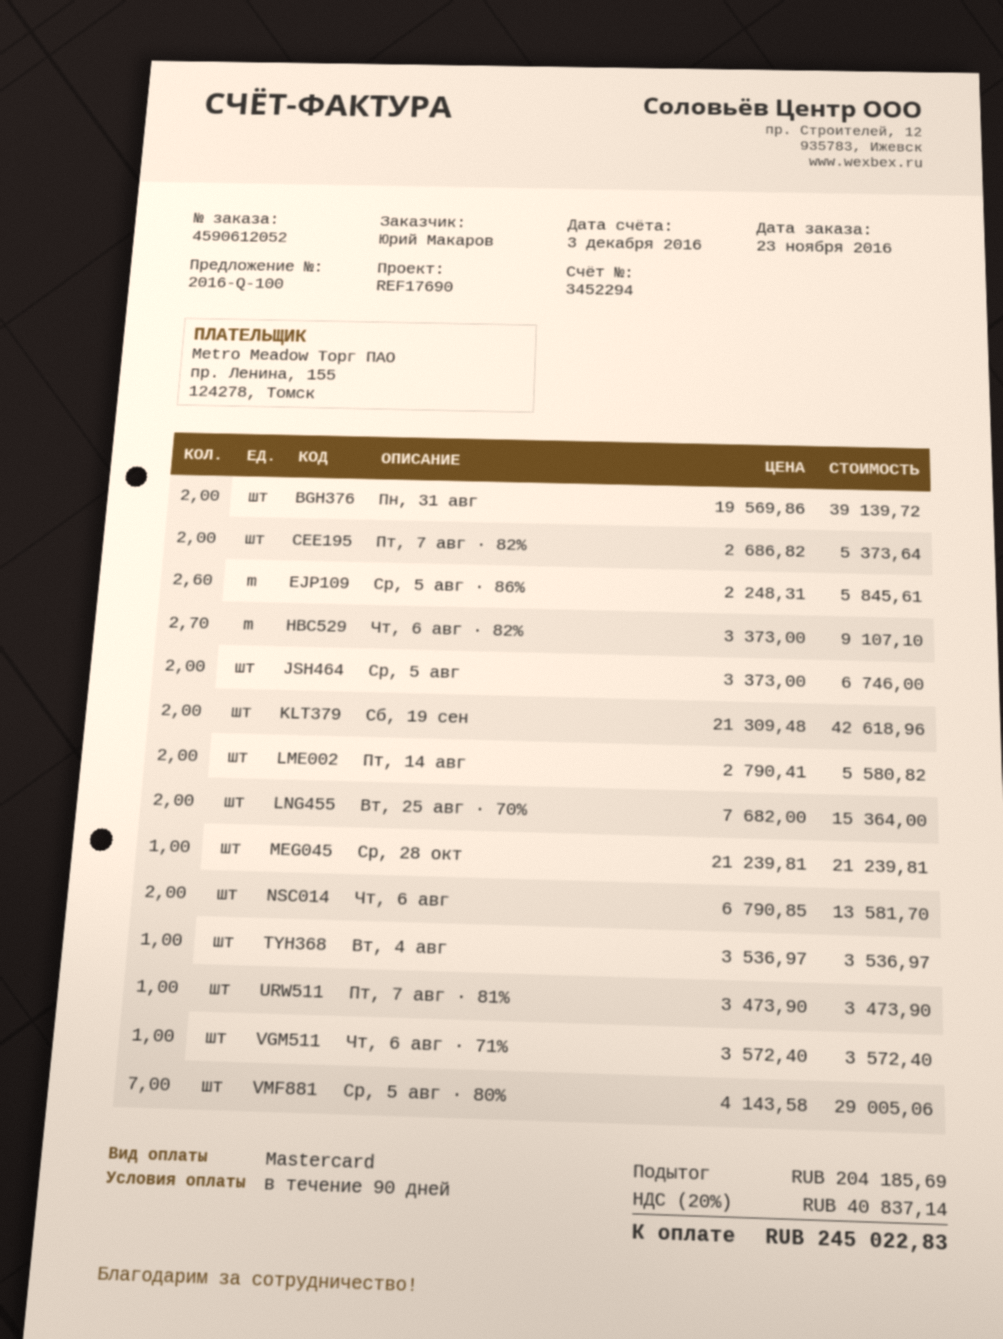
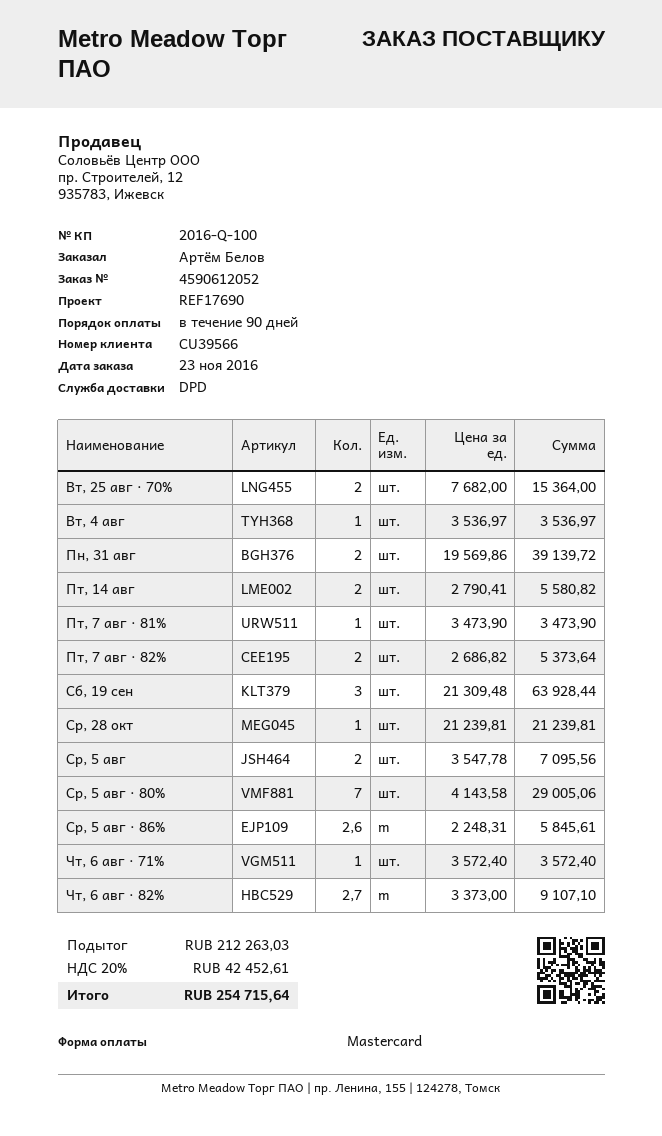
ordered by: Юрий Макаров -> Артём Белов
Ср, 5 авг: 2 x 3373.00 = 6746.00 -> 2 x 3547.78 = 7095.56
Сб, 19 сен: 2 x 21309.48 = 42618.96 -> 3 x 21309.48 = 63928.44
Чт, 6 авг: 2 x 6790.85 = 13581.70 -> none
subtotal: 204185.69 -> 212263.03
tax: 20% = 40837.14 -> 20% = 42452.61
total: 245022.83 -> 254715.64

